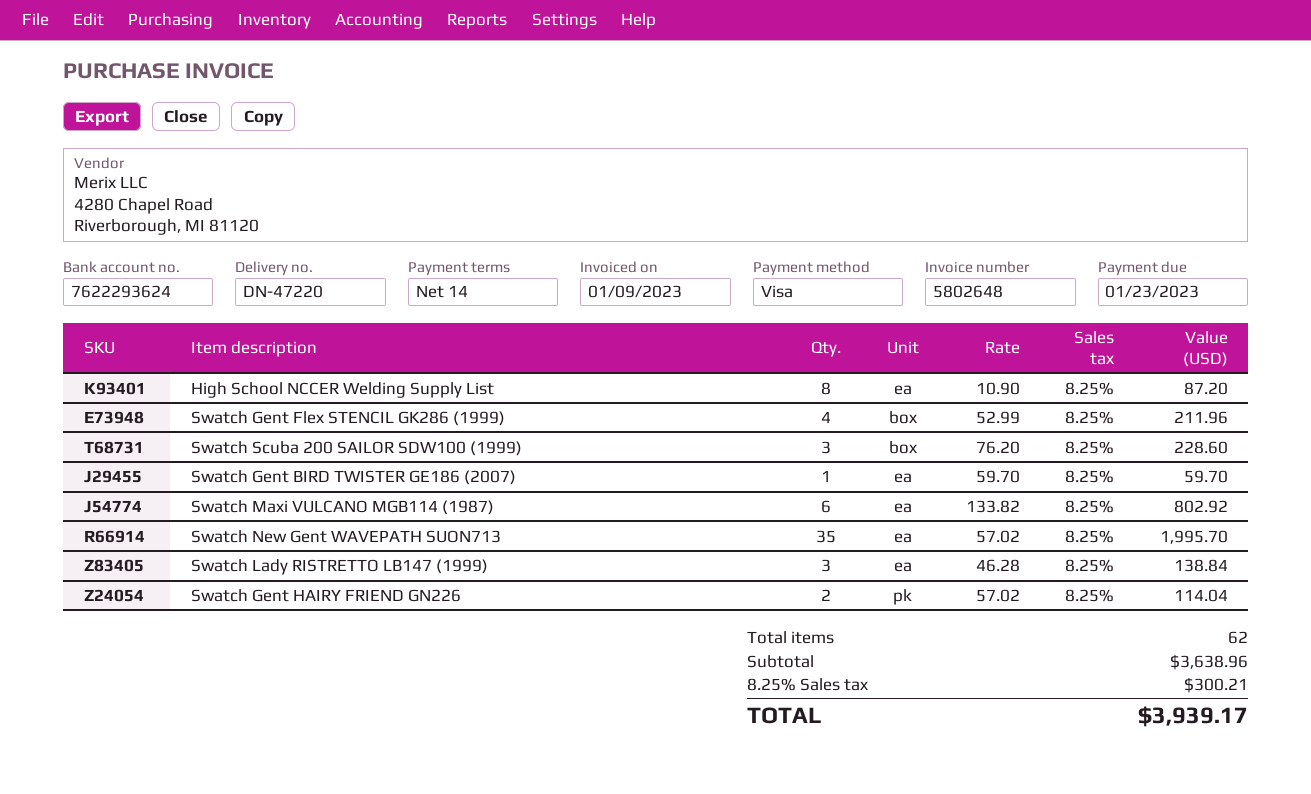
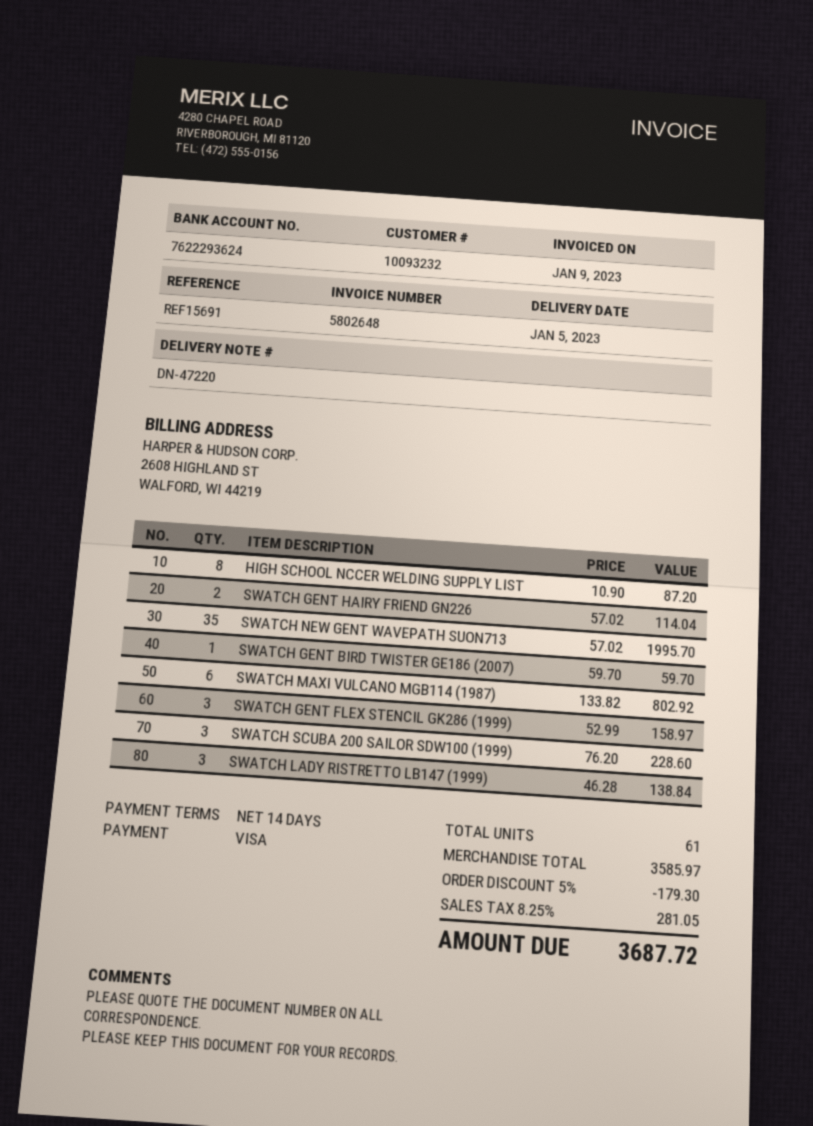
Swatch Gent Flex STENCIL GK286 (1999): 4 x 52.99 = 211.96 -> 3 x 52.99 = 158.97
total quantity: 62 -> 61
subtotal: 3638.96 -> 3585.97
discount: none -> 5% = 179.30
tax: 8.25% = 300.21 -> 8.25% = 281.05
total: 3939.17 -> 3687.72

